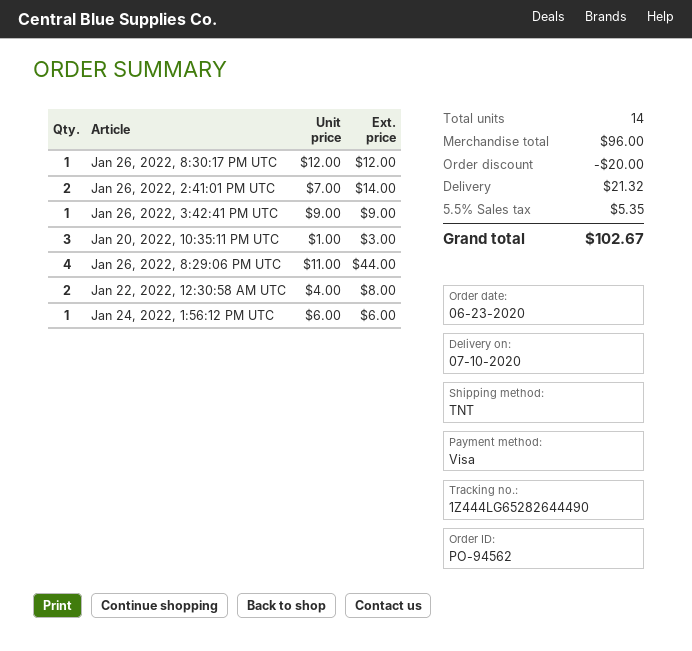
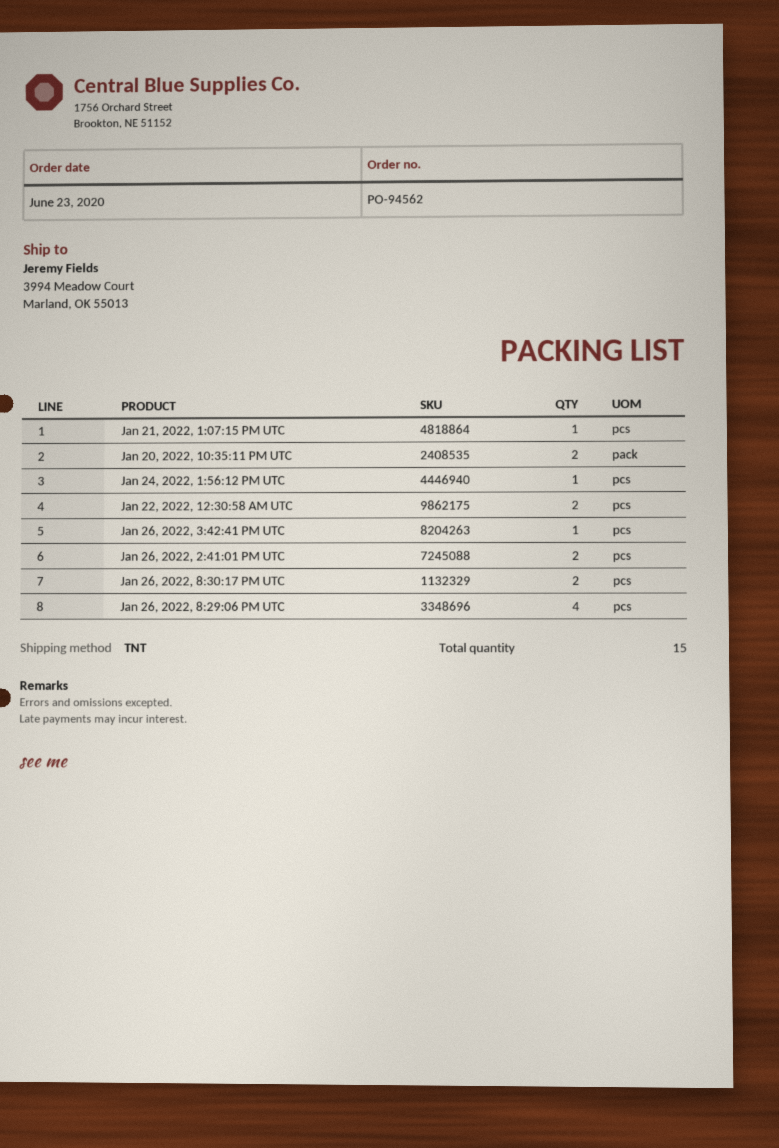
Jan 26, 2022, 8:30:17 PM UTC: 1 -> 2
Jan 20, 2022, 10:35:11 PM UTC: 3 -> 2
Jan 21, 2022, 1:07:15 PM UTC: none -> 1
total quantity: 14 -> 15

